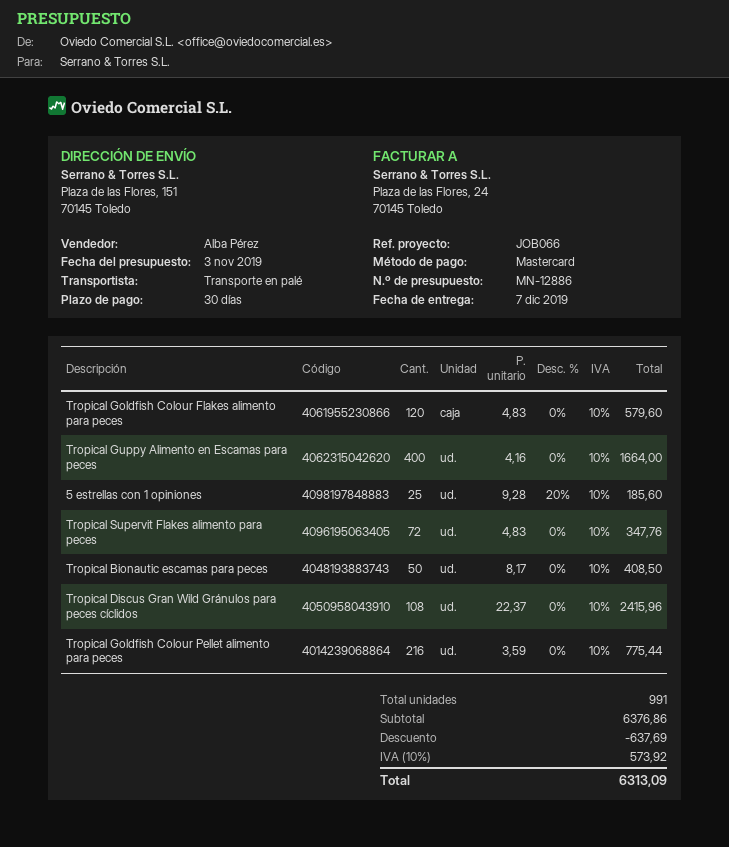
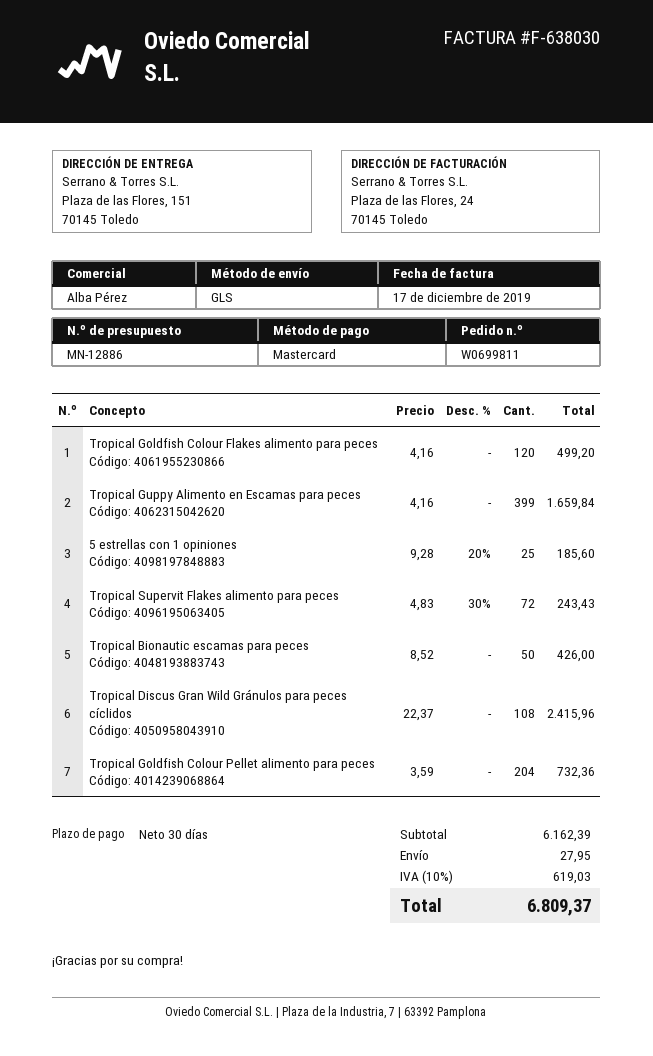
shipping method: pallet freight -> GLS
Tropical Goldfish Colour Flakes alimento para peces: 120 x 4.83 = 579.60 -> 120 x 4.16 = 499.20
Tropical Guppy Alimento en Escamas para peces: 400 x 4.16 = 1664.00 -> 399 x 4.16 = 1659.84
Tropical Supervit Flakes alimento para peces: 72 x 4.83 = 347.76 -> 72 x 4.83 - 30% = 243.43
Tropical Bionautic escamas para peces: 50 x 8.17 = 408.50 -> 50 x 8.52 = 426.00
Tropical Goldfish Colour Pellet alimento para peces: 216 x 3.59 = 775.44 -> 204 x 3.59 = 732.36
subtotal: 6376.86 -> 6162.39
discount: 637.69 -> none
shipping: none -> 27.95
tax: 10% = 573.92 -> 10% = 619.03
total: 6313.09 -> 6809.37

